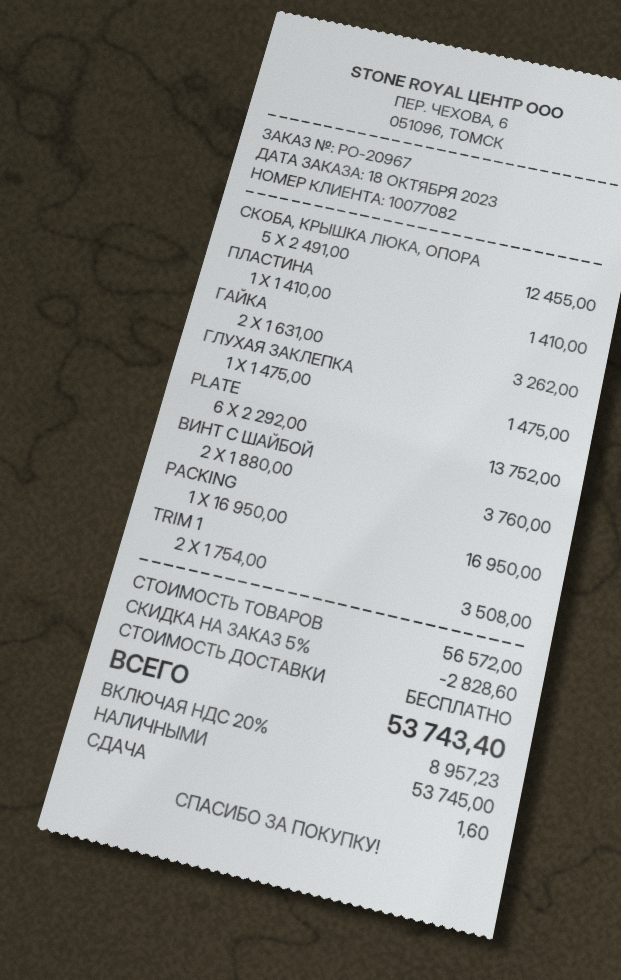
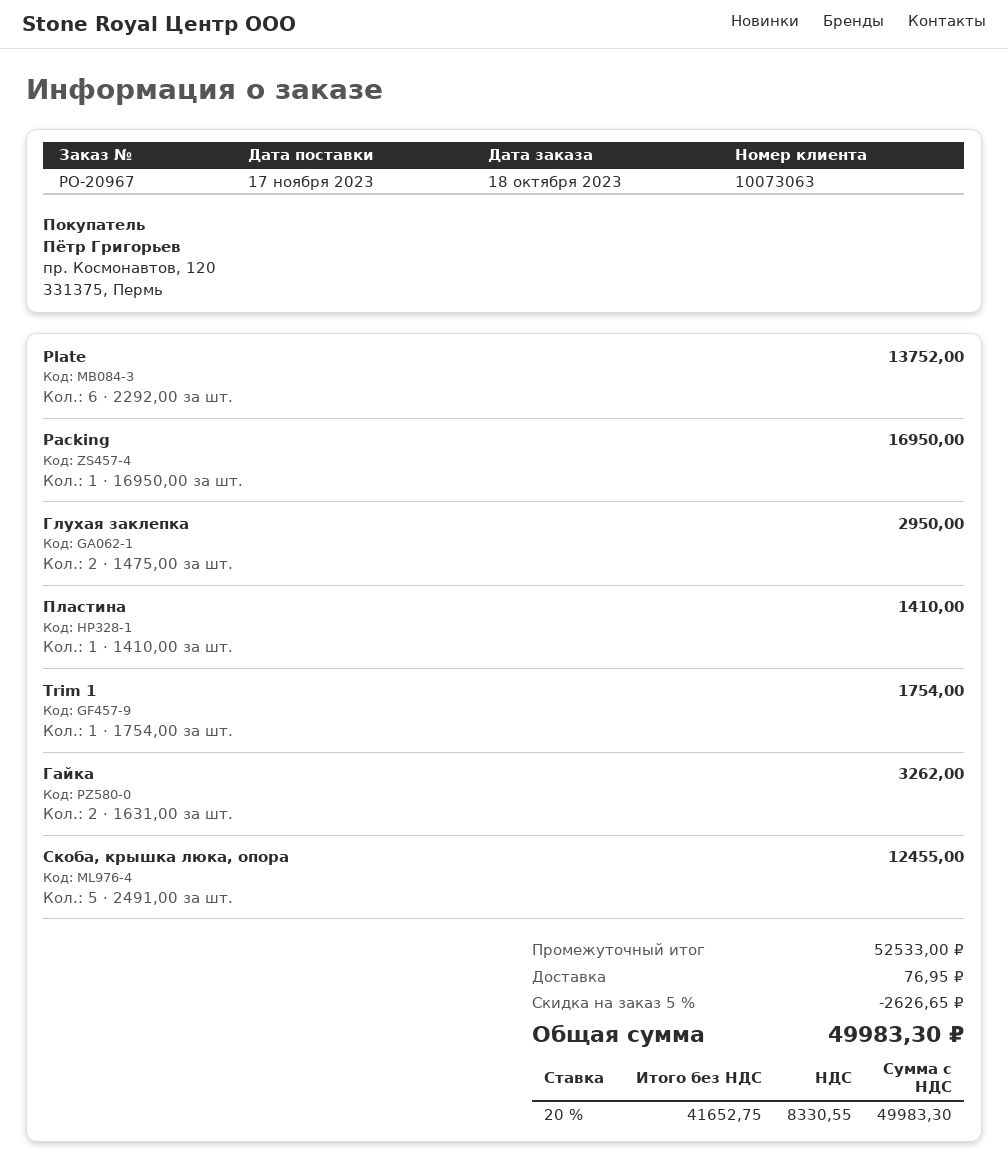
customer number: 10077082 -> 10073063
ГЛУХАЯ ЗАКЛЕПКА: 1 x 1475.00 = 1475.00 -> 2 x 1475.00 = 2950.00
ВИНТ С ШАЙБОЙ: 2 x 1880.00 = 3760.00 -> none
TRIM 1: 2 x 1754.00 = 3508.00 -> 1 x 1754.00 = 1754.00
subtotal: 56572.00 -> 52533.00
discount: 5% = 2828.60 -> 5% = 2626.65
shipping: 0.00 -> 76.95
tax: 20% = 8957.23 -> 20% = 8330.55
total: 53743.40 -> 49983.30

